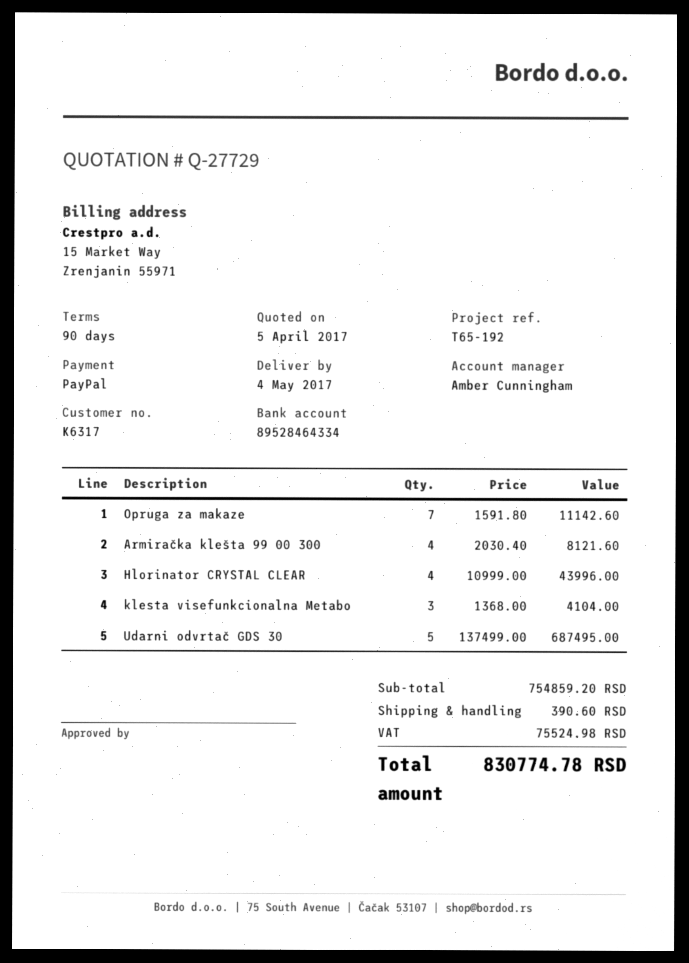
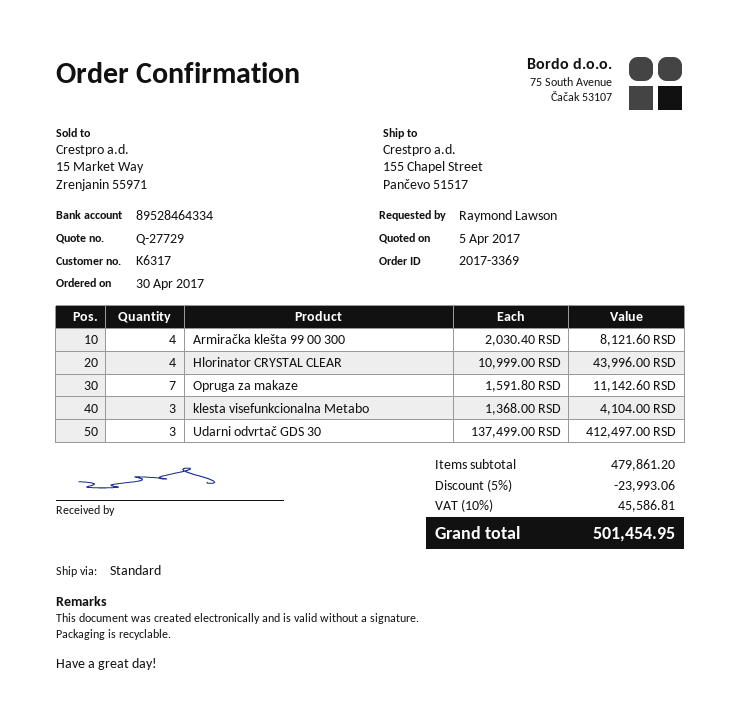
Udarni odvrtač GDS 30: 5 x 137499.00 = 687495.00 -> 3 x 137499.00 = 412497.00
subtotal: 754859.20 -> 479861.20
discount: none -> 5% = 23993.06
shipping: 390.60 -> none
tax: 75524.98 -> 45586.81
total: 830774.78 -> 501454.95

